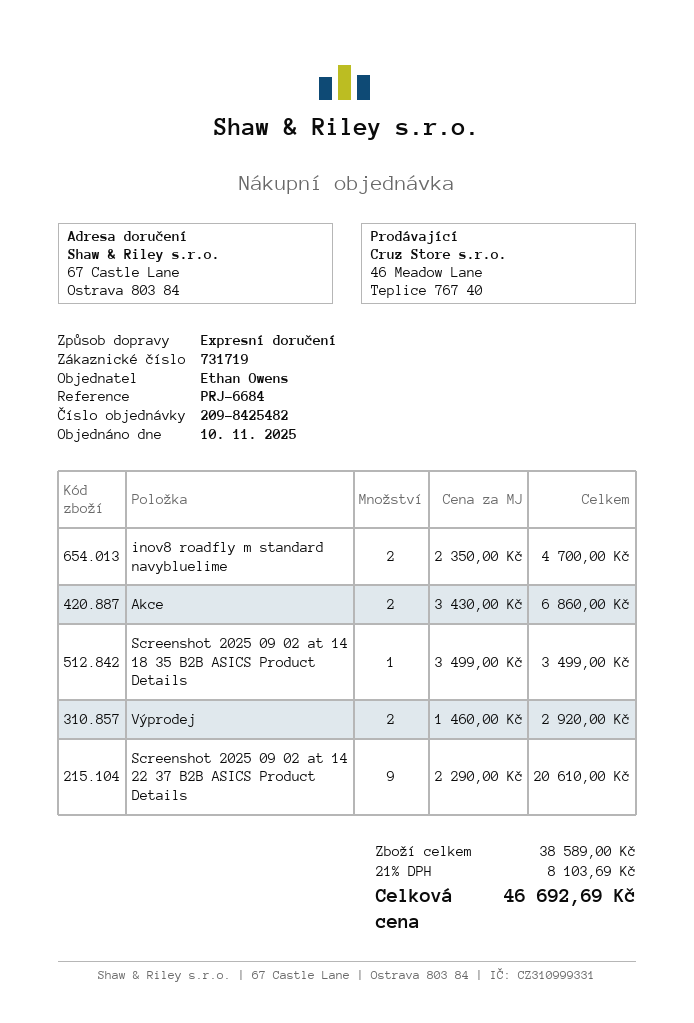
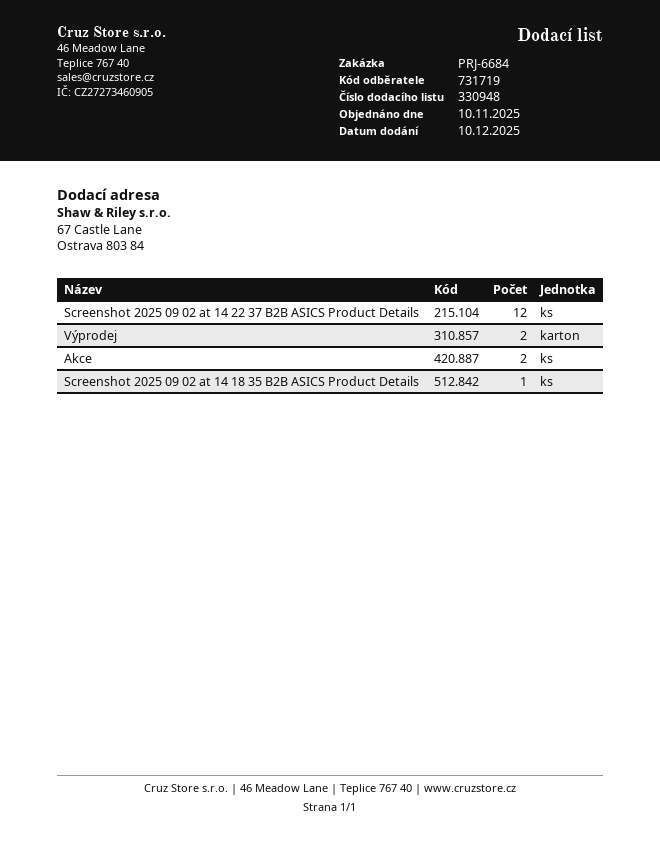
inov8 roadfly m standard navybluelime: 2 -> none
Screenshot 2025 09 02 at 14 22 37 B2B ASICS Product Details: 9 -> 12

